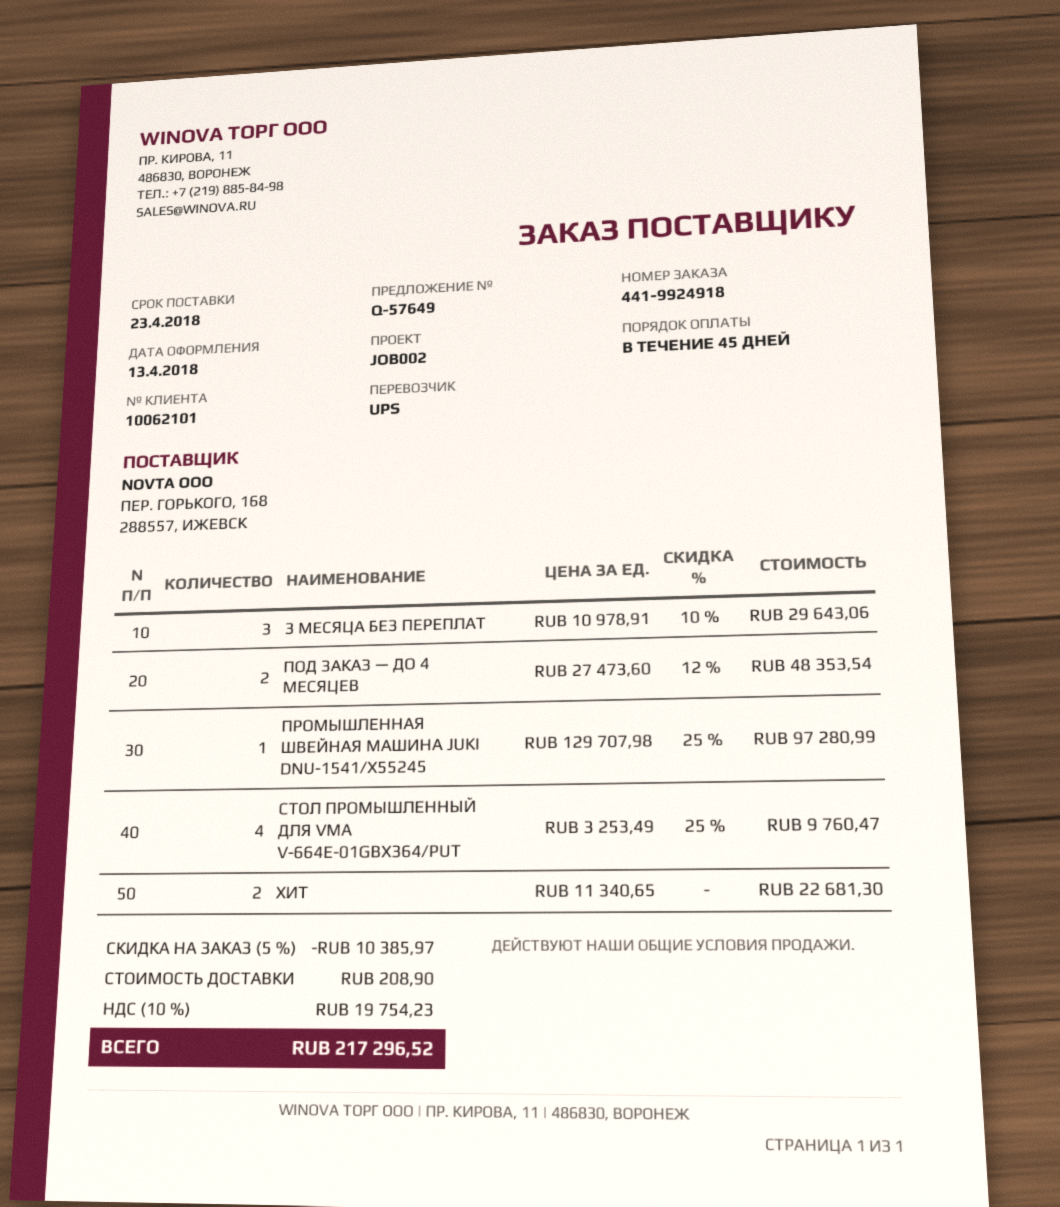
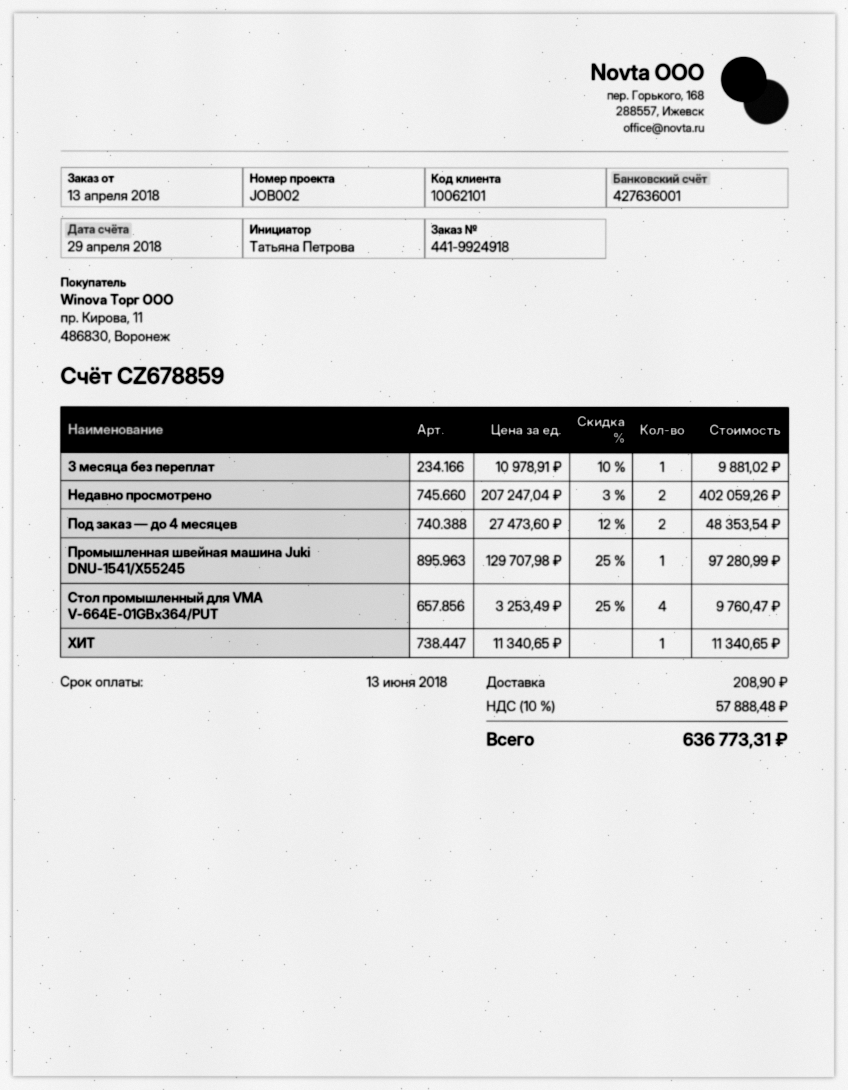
3 МЕСЯЦА БЕЗ ПЕРЕПЛАТ: 3 x 10978.91 - 10% = 29643.06 -> 1 x 10978.91 - 10% = 9881.02
ХИТ: 2 x 11340.65 = 22681.30 -> 1 x 11340.65 = 11340.65
Недавно просмотрено: none -> 2 x 207247.04 - 3% = 402059.26
discount: 5% = 10385.97 -> none
tax: 10% = 19754.23 -> 10% = 57888.48
total: 217296.52 -> 636773.31

